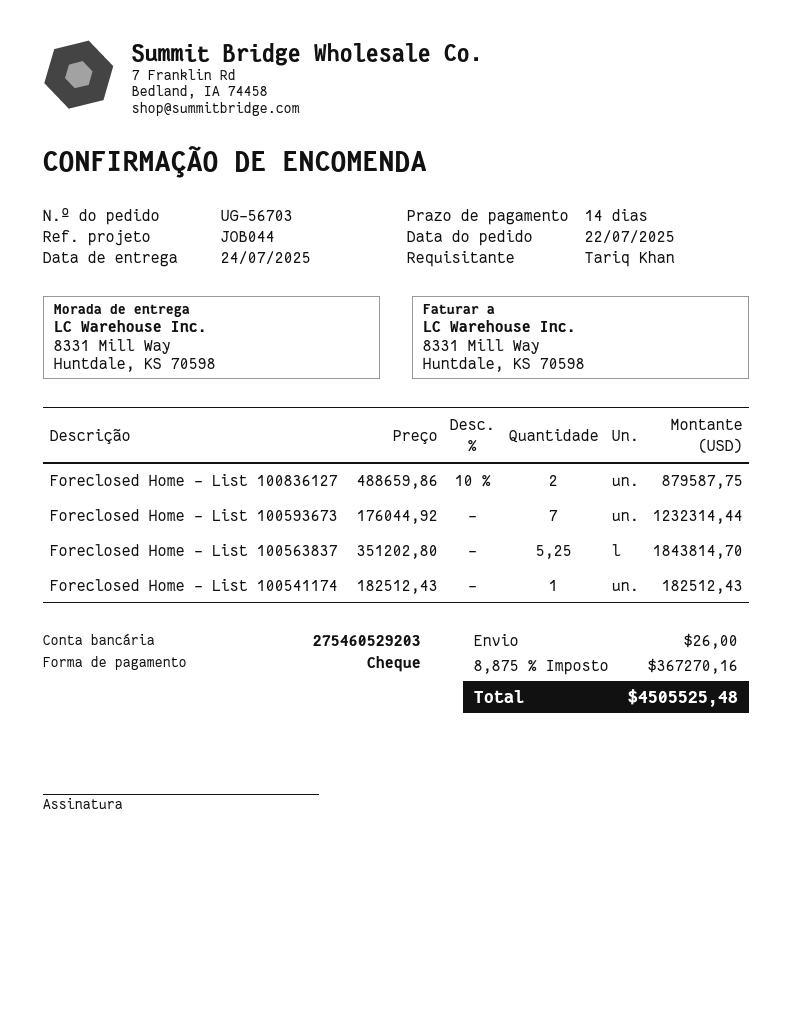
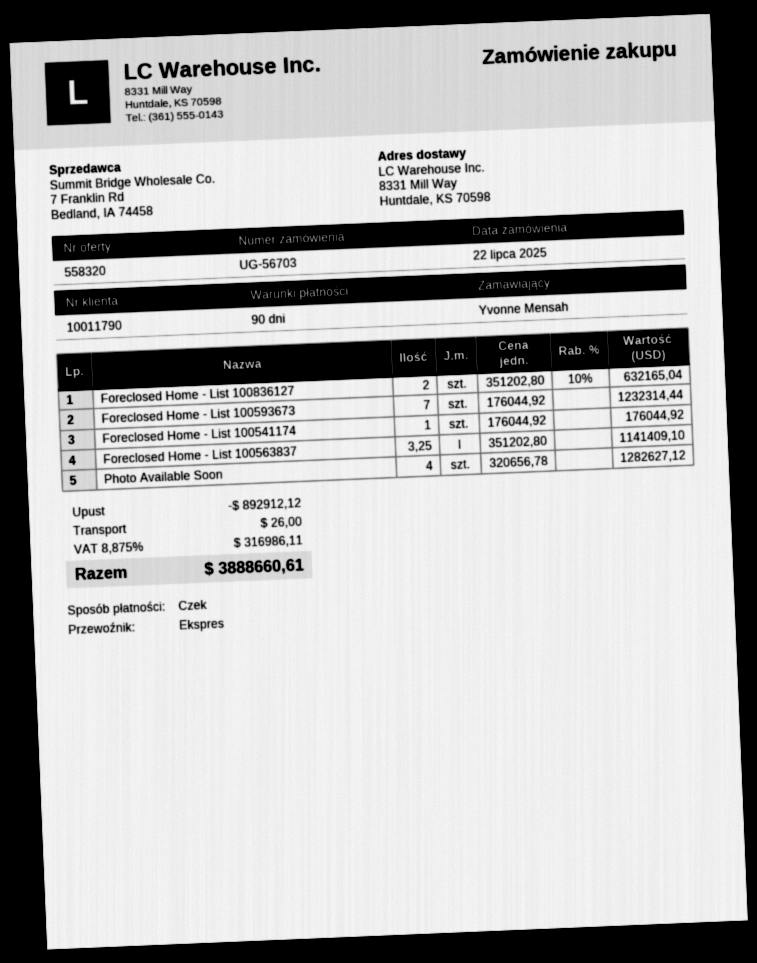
payment terms: 14 days -> 90 days
ordered by: Tariq Khan -> Yvonne Mensah
Foreclosed Home - List 100836127: 2 x 488659.86 - 10% = 879587.75 -> 2 x 351202.80 - 10% = 632165.04
Foreclosed Home - List 100563837: 5.25 x 351202.80 = 1843814.70 -> 3.25 x 351202.80 = 1141409.10
Foreclosed Home - List 100541174: 1 x 182512.43 = 182512.43 -> 1 x 176044.92 = 176044.92
Photo Available Soon: none -> 4 x 320656.78 = 1282627.12
discount: none -> 892912.12
tax: 8.875% = 367270.16 -> 8.875% = 316986.11
total: 4505525.48 -> 3888660.61

